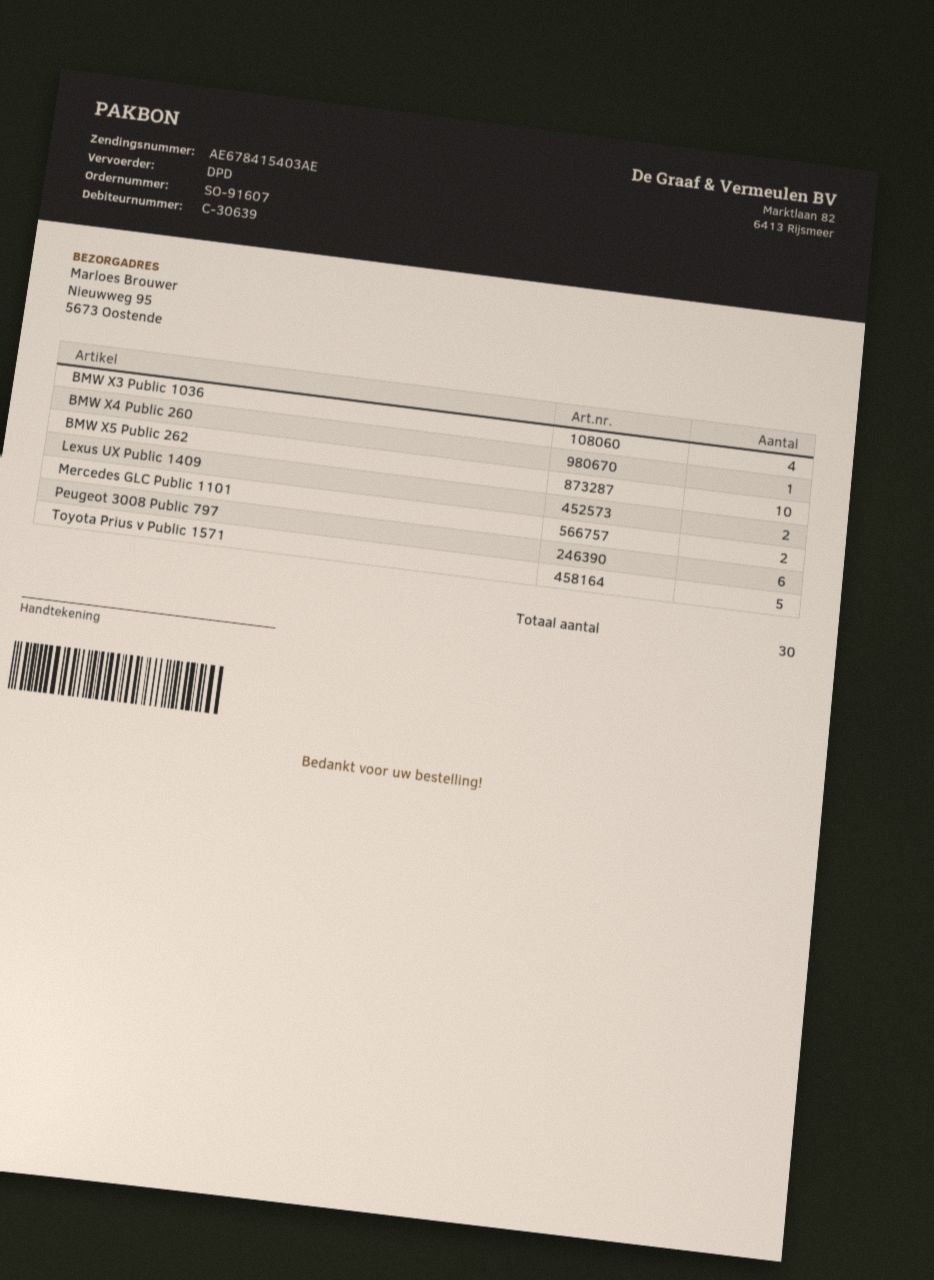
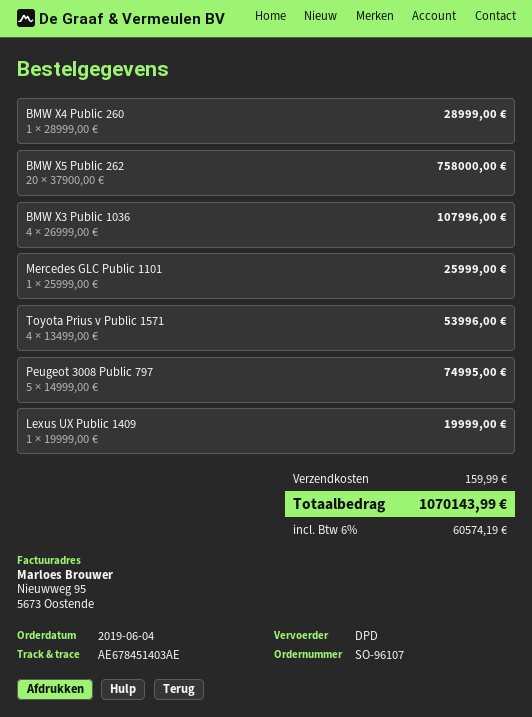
order number: SO-91607 -> SO-96107
tracking number: AE678415403AE -> AE678451403AE
BMW X5 Public 262: 10 -> 20
Lexus UX Public 1409: 2 -> 1
Mercedes GLC Public 1101: 2 -> 1
Peugeot 3008 Public 797: 6 -> 5
Toyota Prius v Public 1571: 5 -> 4

